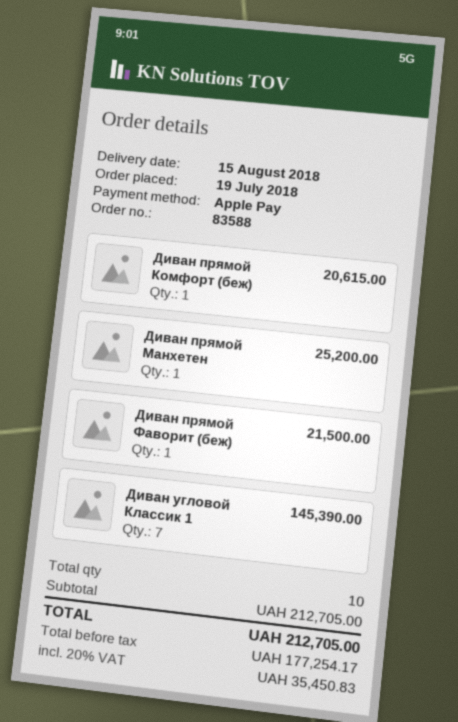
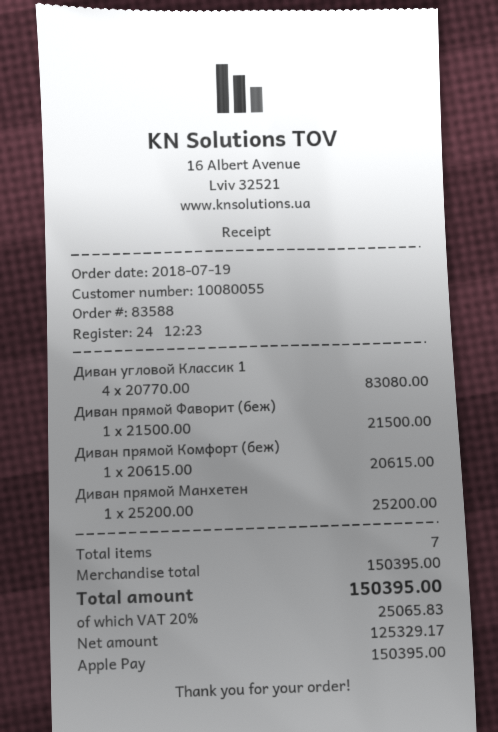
Диван угловой Классик 1: 7 for 145390.00 -> 4 for 83080.00
total quantity: 10 -> 7
subtotal: 212705.00 -> 150395.00
net: 177254.17 -> 125329.17
tax: 20% = 35450.83 -> 20% = 25065.83
total: 212705.00 -> 150395.00

